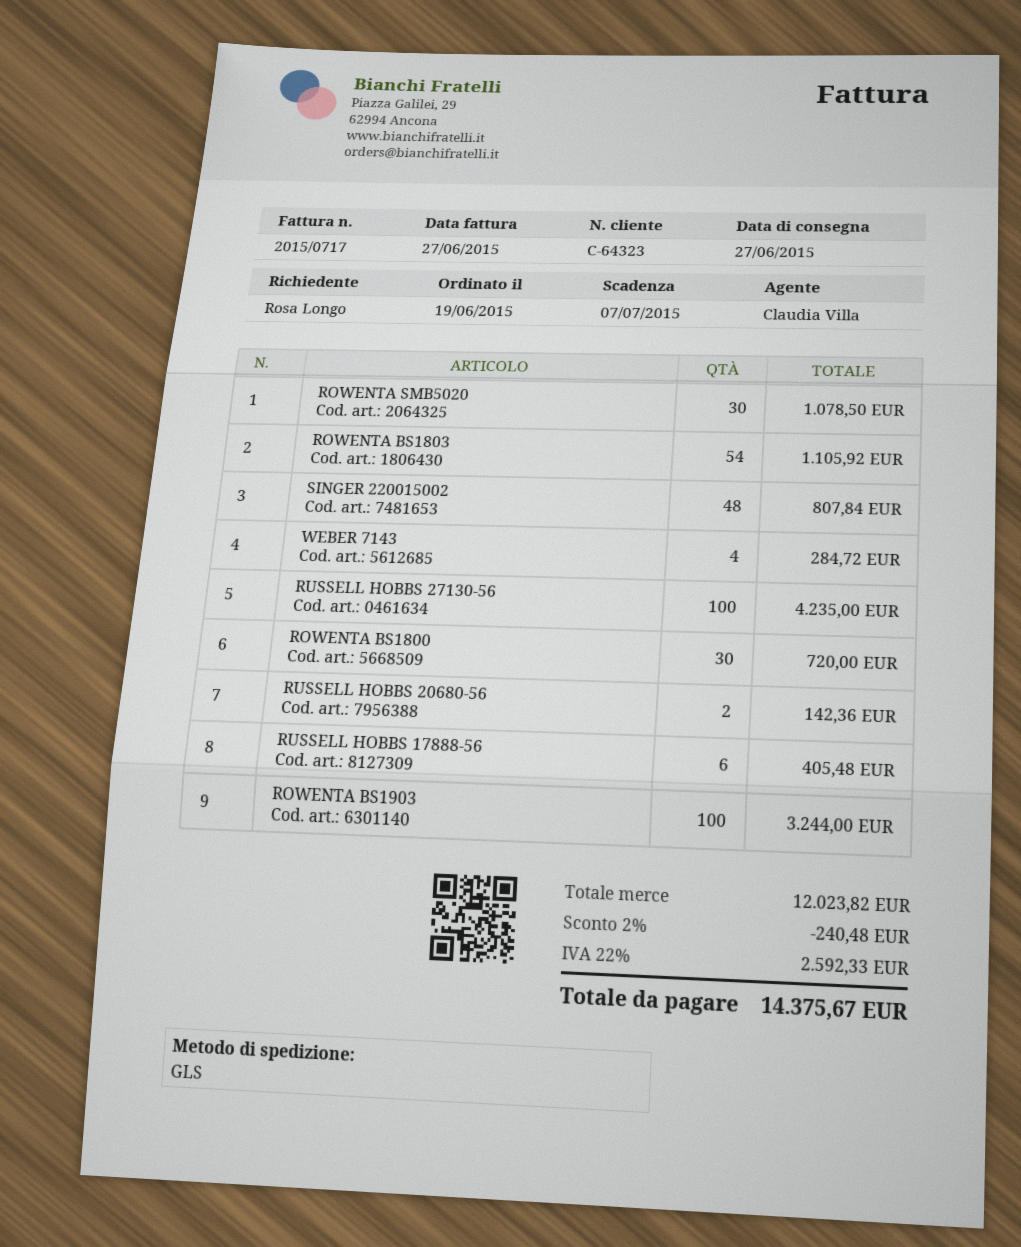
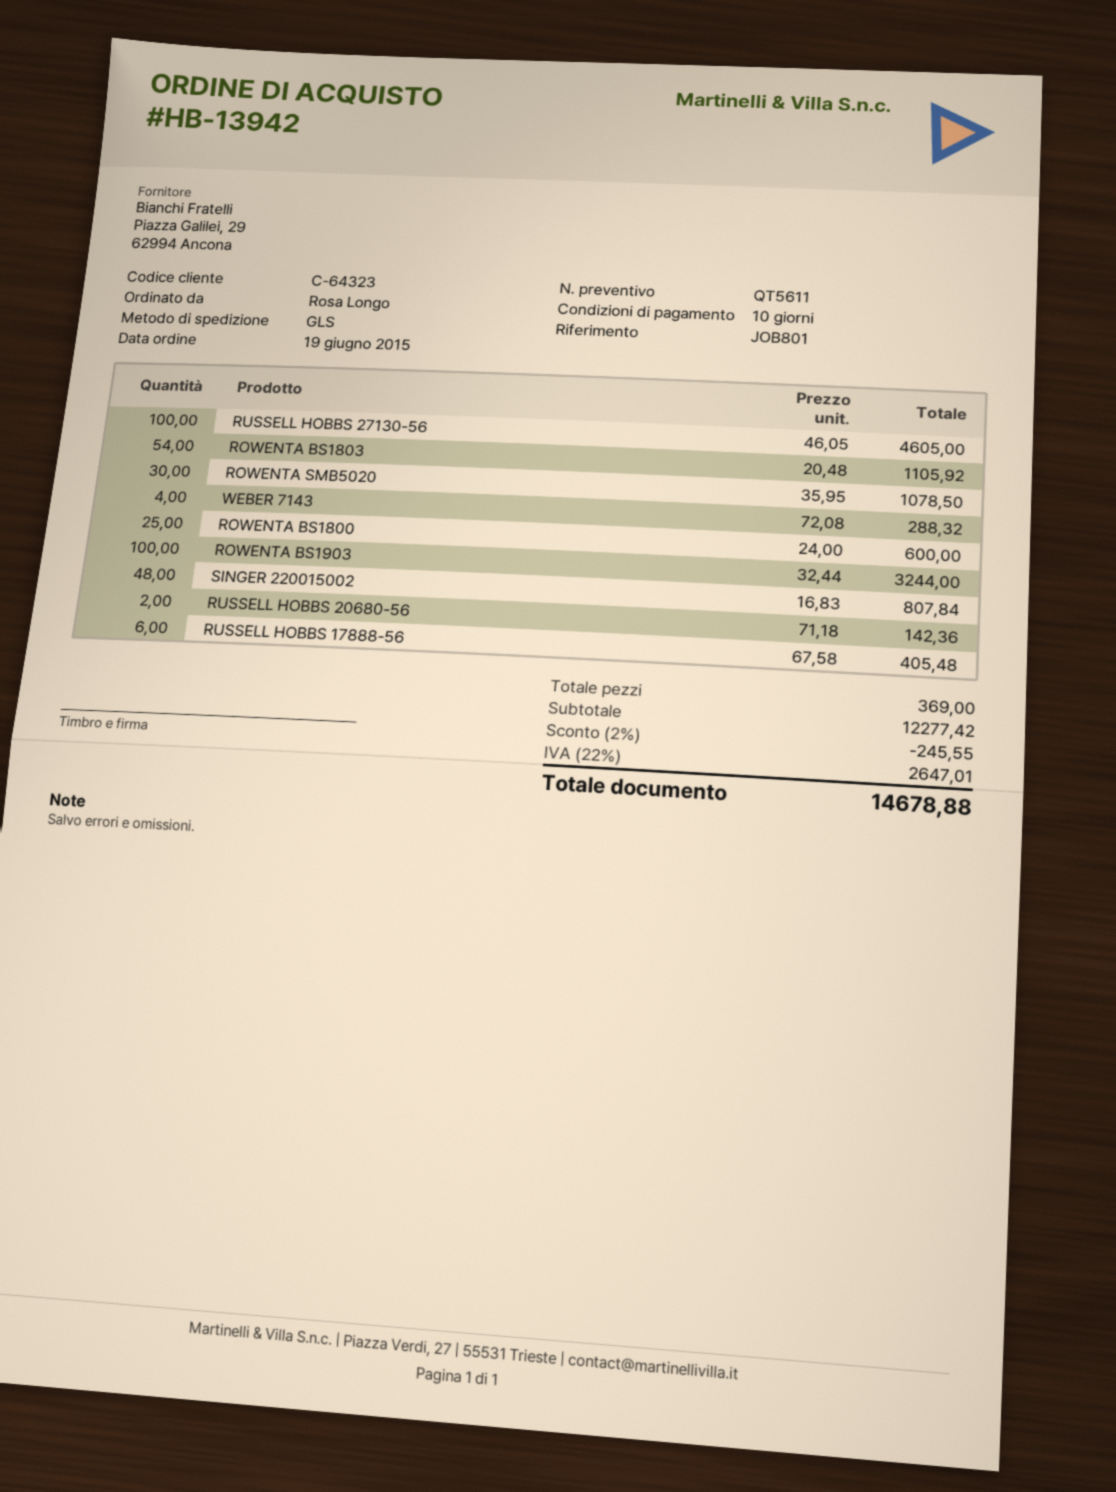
WEBER 7143: 4 for 284.72 -> 4 for 288.32
RUSSELL HOBBS 27130-56: 100 for 4235.00 -> 100 for 4605.00
ROWENTA BS1800: 30 for 720.00 -> 25 for 600.00
subtotal: 12023.82 -> 12277.42
discount: 2% = 240.48 -> 2% = 245.55
tax: 22% = 2592.33 -> 22% = 2647.01
total: 14375.67 -> 14678.88

